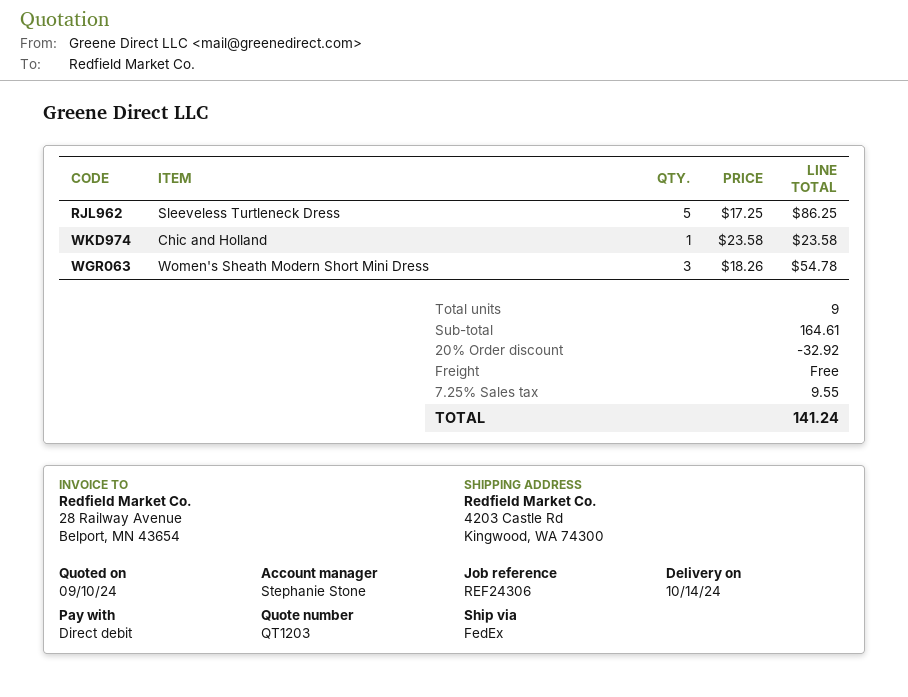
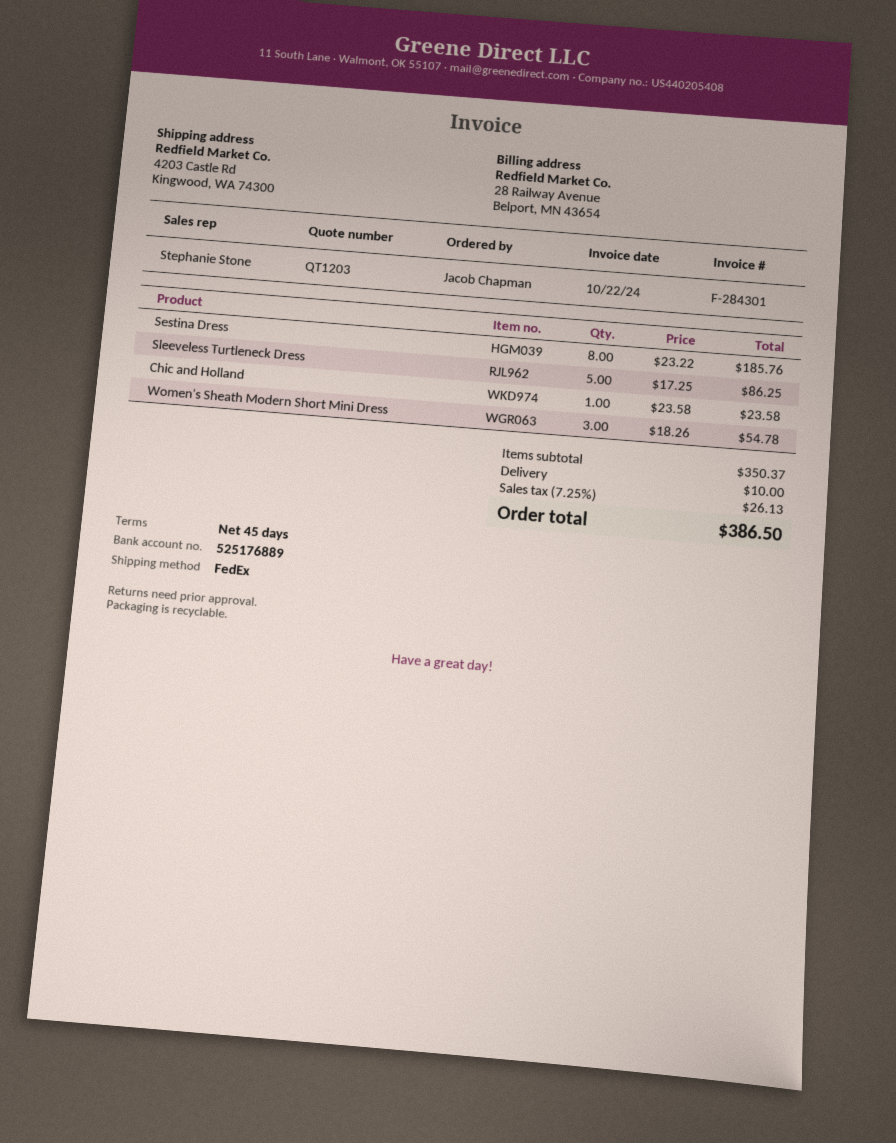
Sestina Dress: none -> 8 x 23.22 = 185.76
subtotal: 164.61 -> 350.37
discount: 20% = 32.92 -> none
shipping: 0.00 -> 10.00
tax: 7.25% = 9.55 -> 7.25% = 26.13
total: 141.24 -> 386.50

